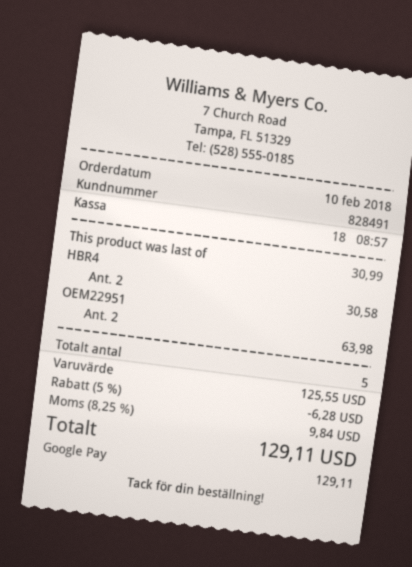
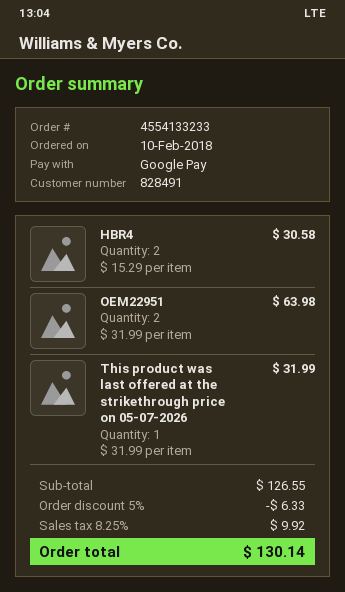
This product was last of: 1 for 30.99 -> 1 for 31.99
subtotal: 125.55 -> 126.55
discount: 5% = 6.28 -> 5% = 6.33
tax: 8.25% = 9.84 -> 8.25% = 9.92
total: 129.11 -> 130.14

